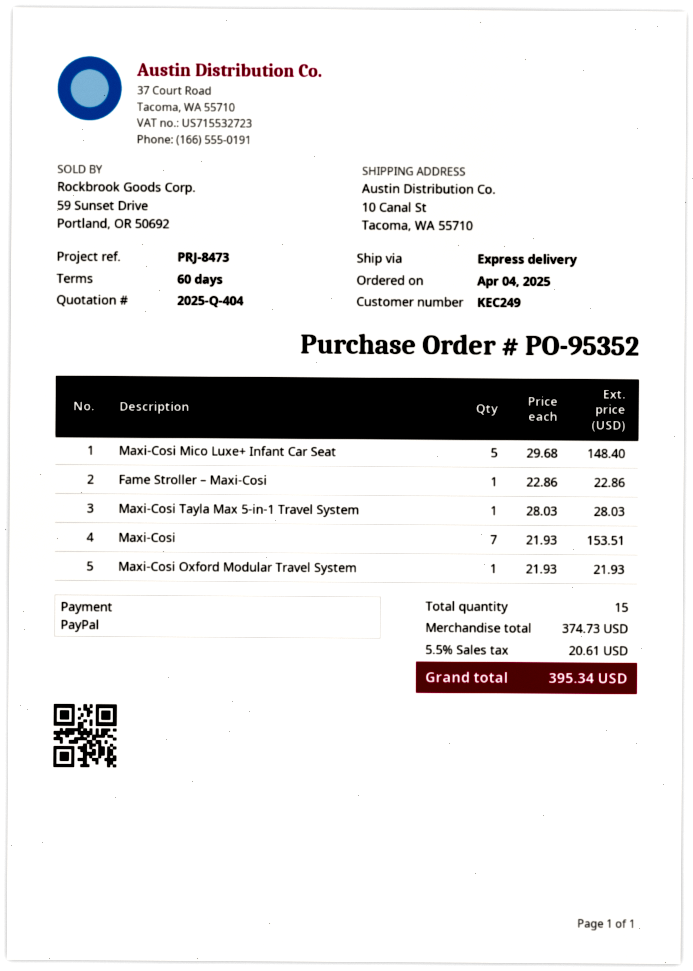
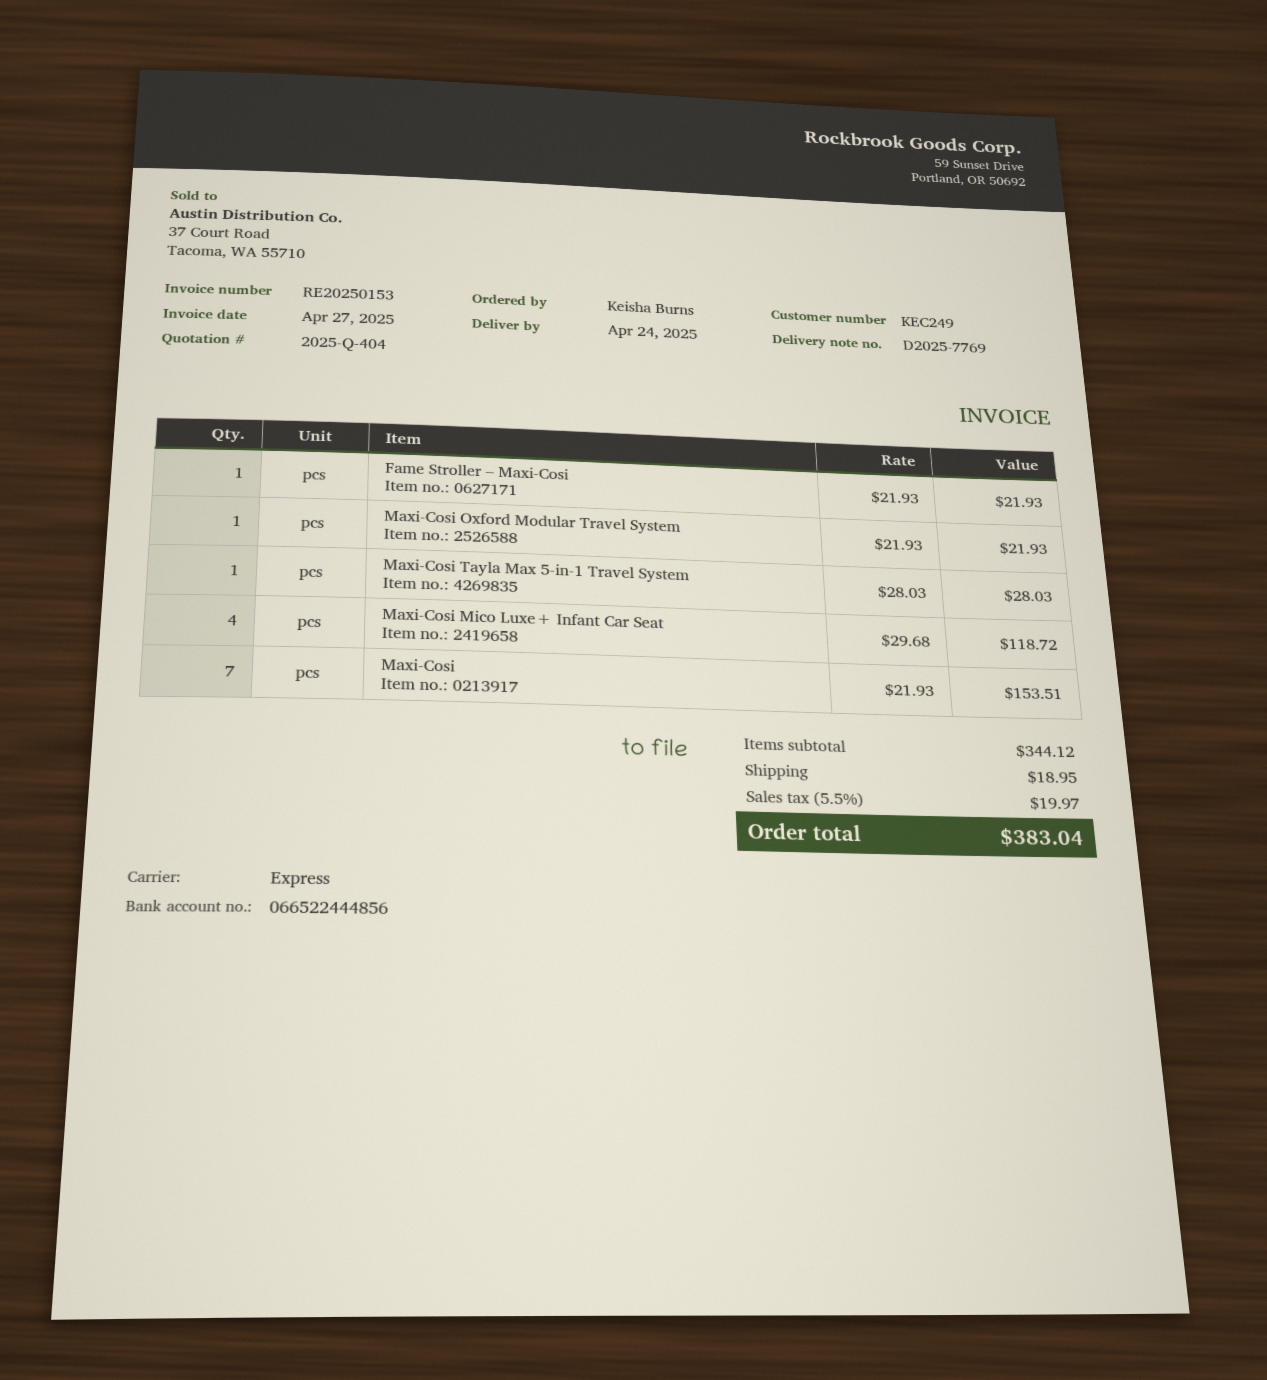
Maxi-Cosi Mico Luxe+ Infant Car Seat: 5 x 29.68 = 148.40 -> 4 x 29.68 = 118.72
Fame Stroller – Maxi-Cosi: 1 x 22.86 = 22.86 -> 1 x 21.93 = 21.93
subtotal: 374.73 -> 344.12
shipping: none -> 18.95
tax: 5.5% = 20.61 -> 5.5% = 19.97
total: 395.34 -> 383.04

